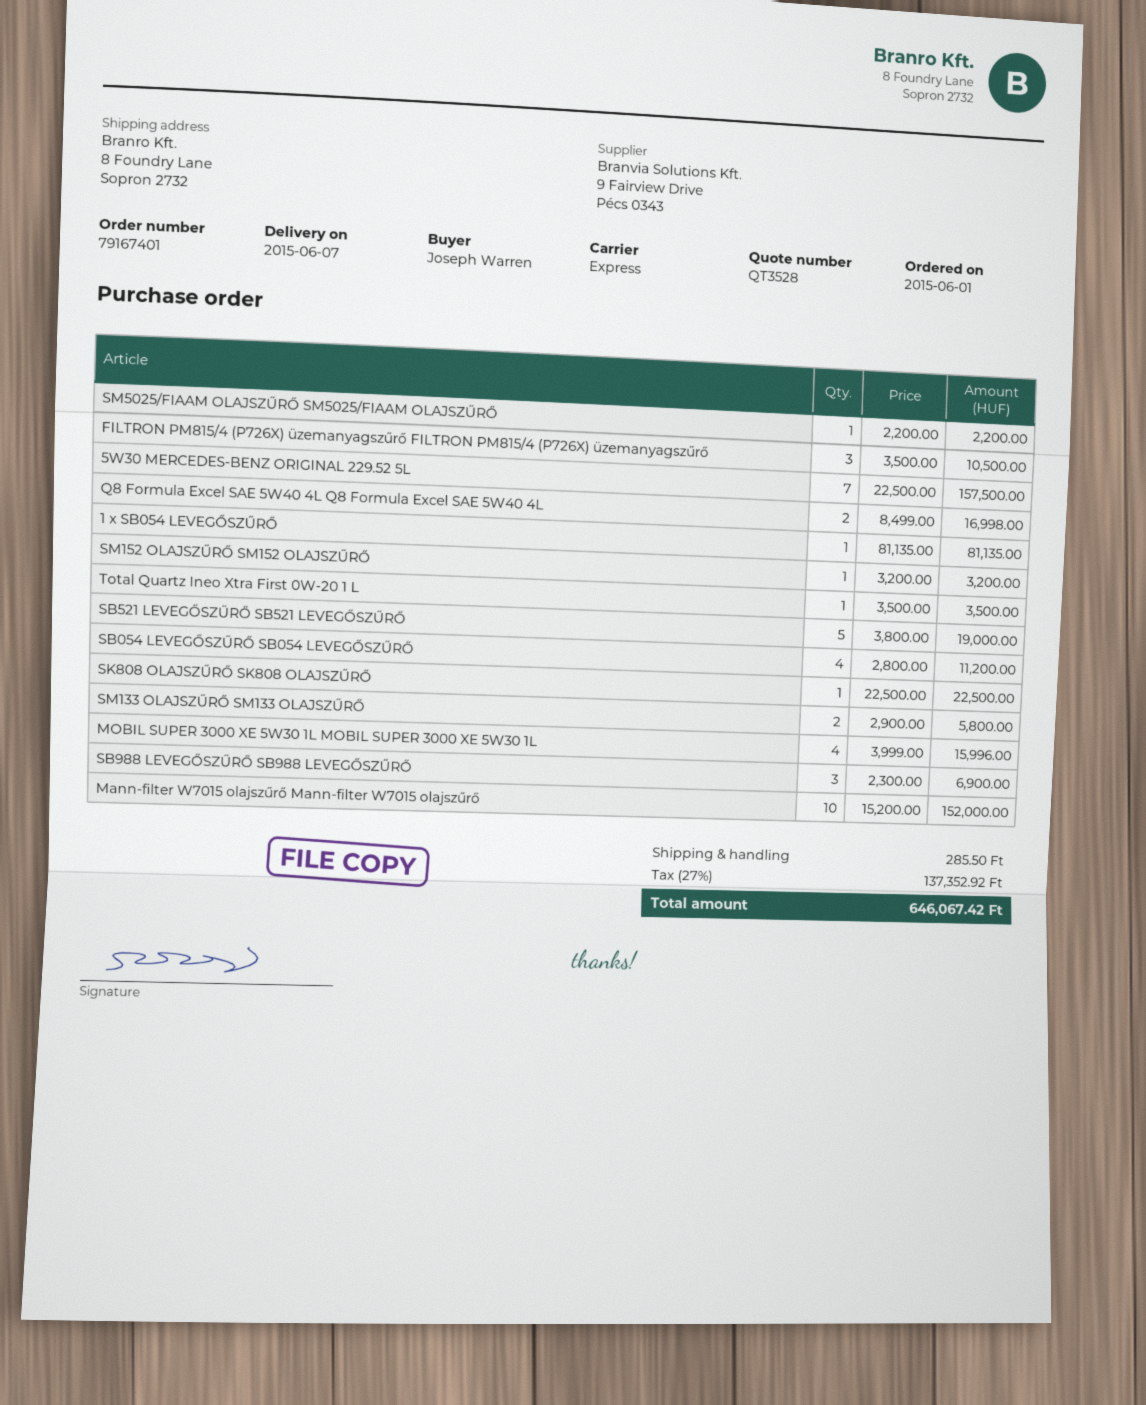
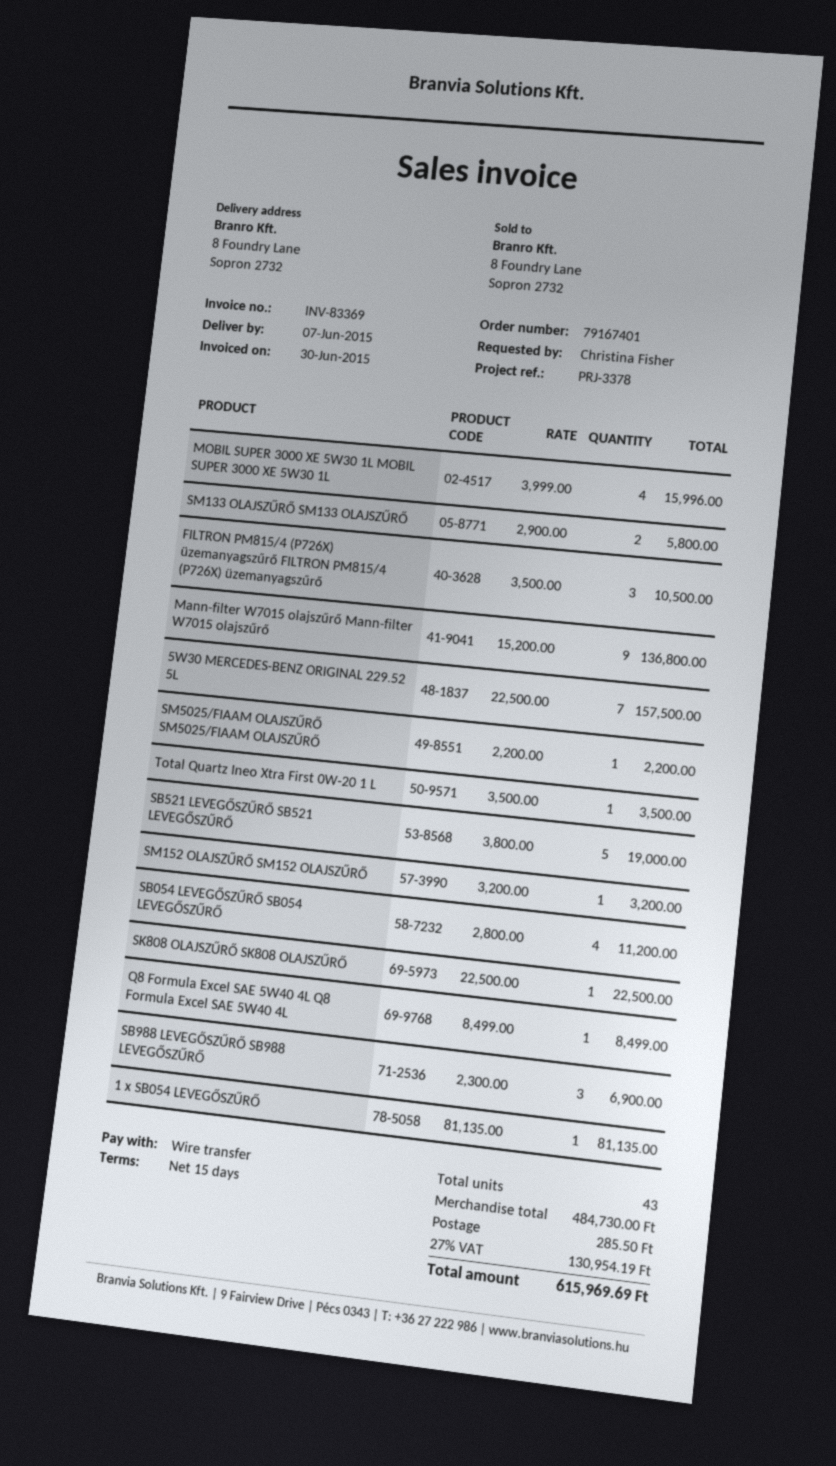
ordered by: Joseph Warren -> Christina Fisher
Q8 Formula Excel SAE 5W40 4L Q8 Formula Excel SAE 5W40 4L: 2 x 8499.00 = 16998.00 -> 1 x 8499.00 = 8499.00
Mann-filter W7015 olajszűrő Mann-filter W7015 olajszűrő: 10 x 15200.00 = 152000.00 -> 9 x 15200.00 = 136800.00
tax: 27% = 137352.92 -> 27% = 130954.19
total: 646067.42 -> 615969.69

